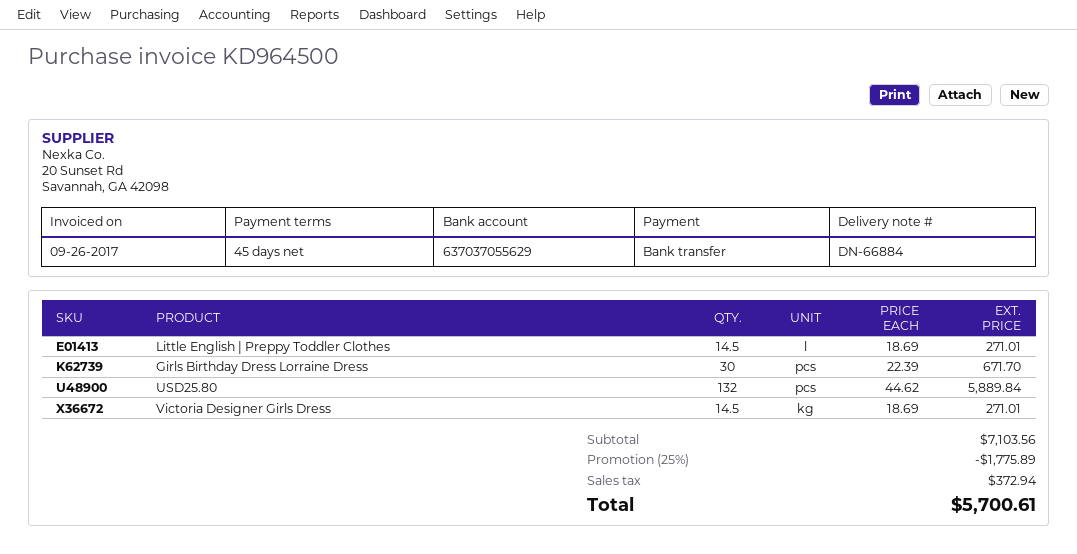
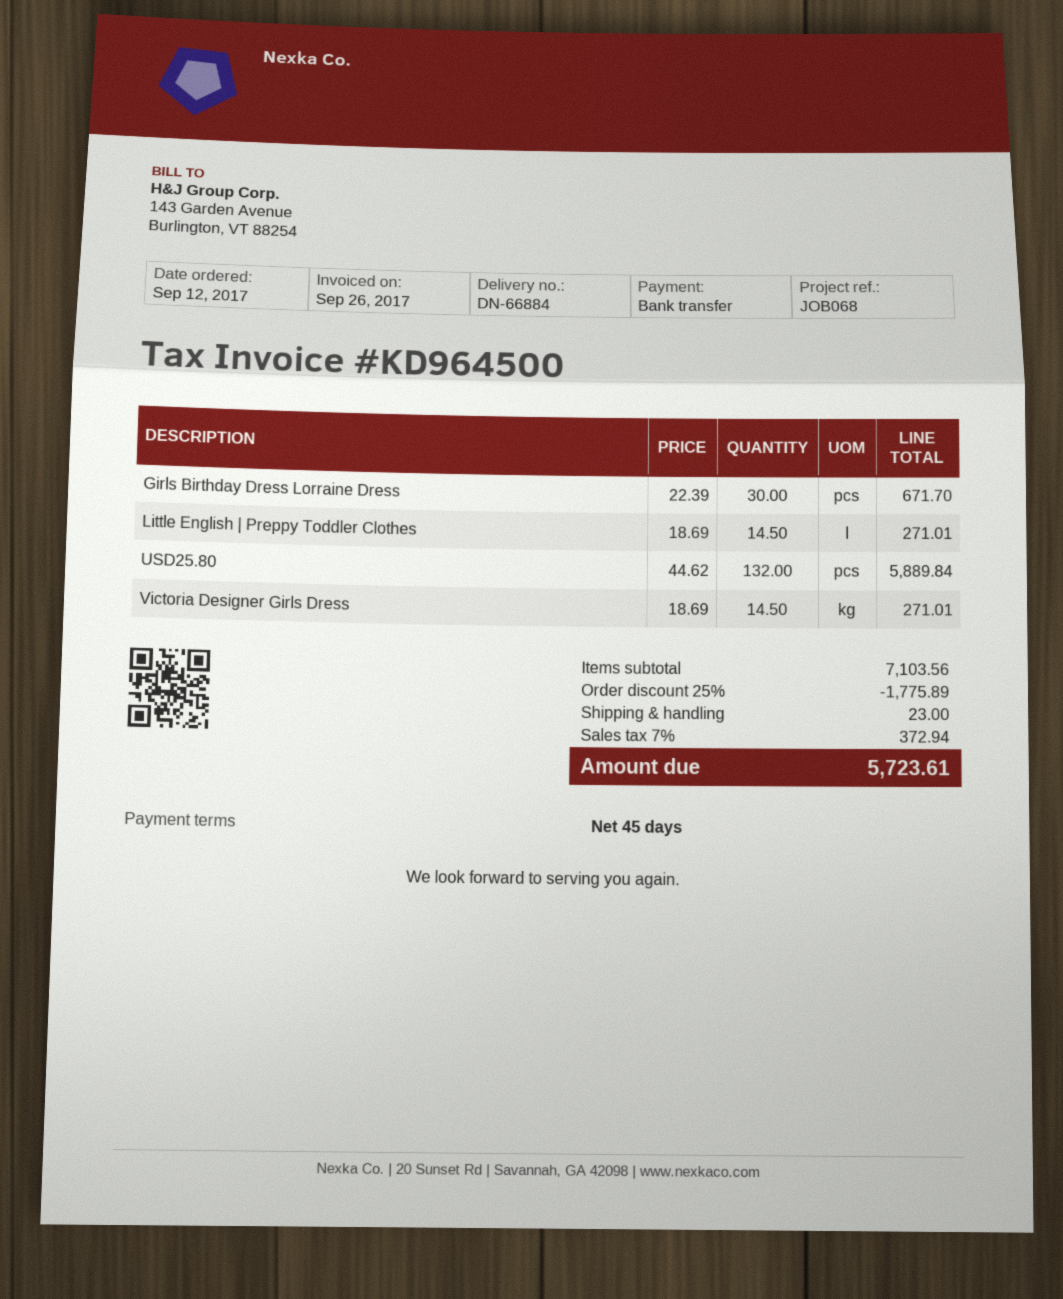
shipping: none -> 23.00
total: 5700.61 -> 5723.61

